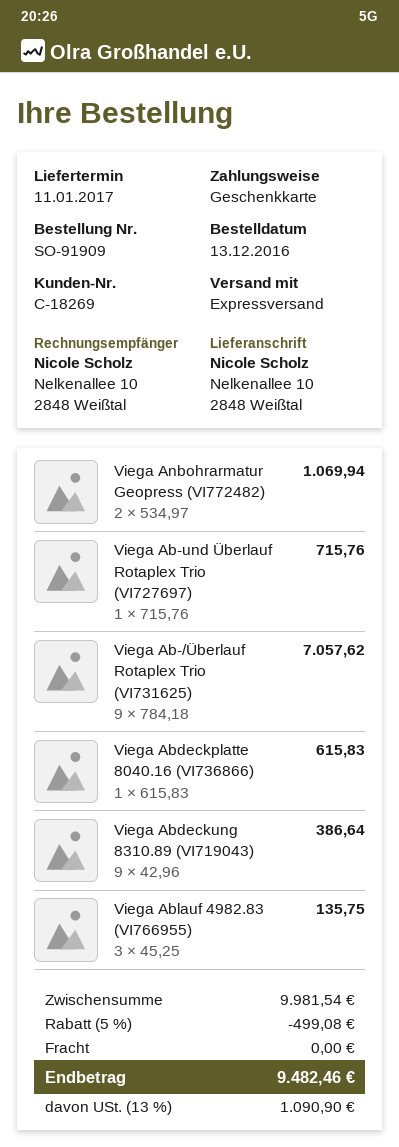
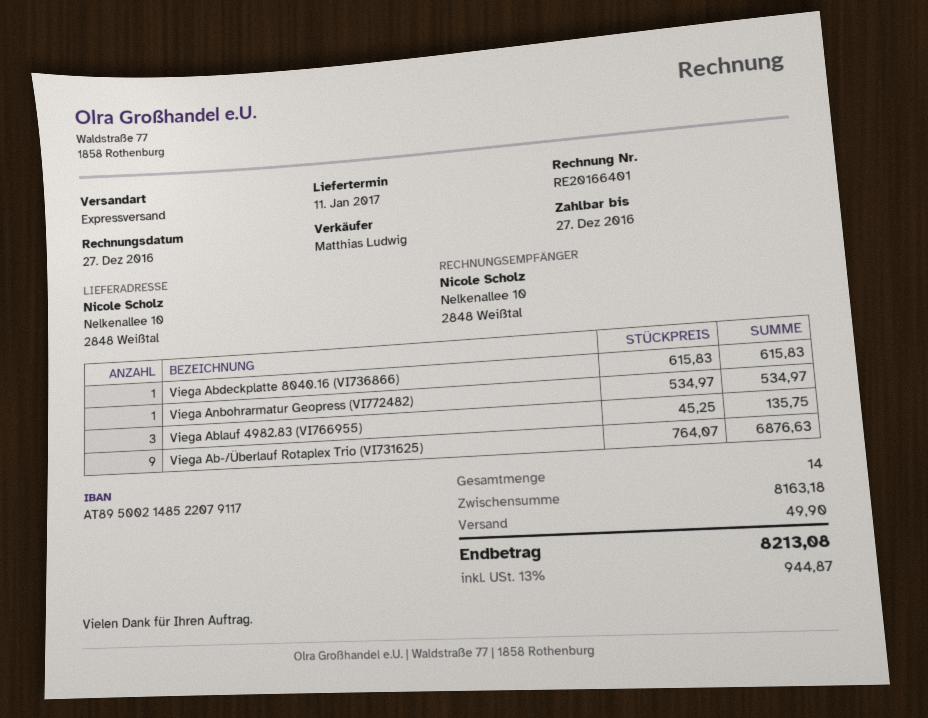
Viega Anbohrarmatur Geopress (VI772482): 2 x 534.97 = 1069.94 -> 1 x 534.97 = 534.97
Viega Ab-und Überlauf Rotaplex Trio (VI727697): 1 x 715.76 = 715.76 -> none
Viega Ab-/Überlauf Rotaplex Trio (VI731625): 9 x 784.18 = 7057.62 -> 9 x 764.07 = 6876.63
Viega Abdeckung 8310.89 (VI719043): 9 x 42.96 = 386.64 -> none
subtotal: 9981.54 -> 8163.18
discount: 5% = 499.08 -> none
shipping: 0.00 -> 49.90
tax: 13% = 1090.90 -> 13% = 944.87
total: 9482.46 -> 8213.08

